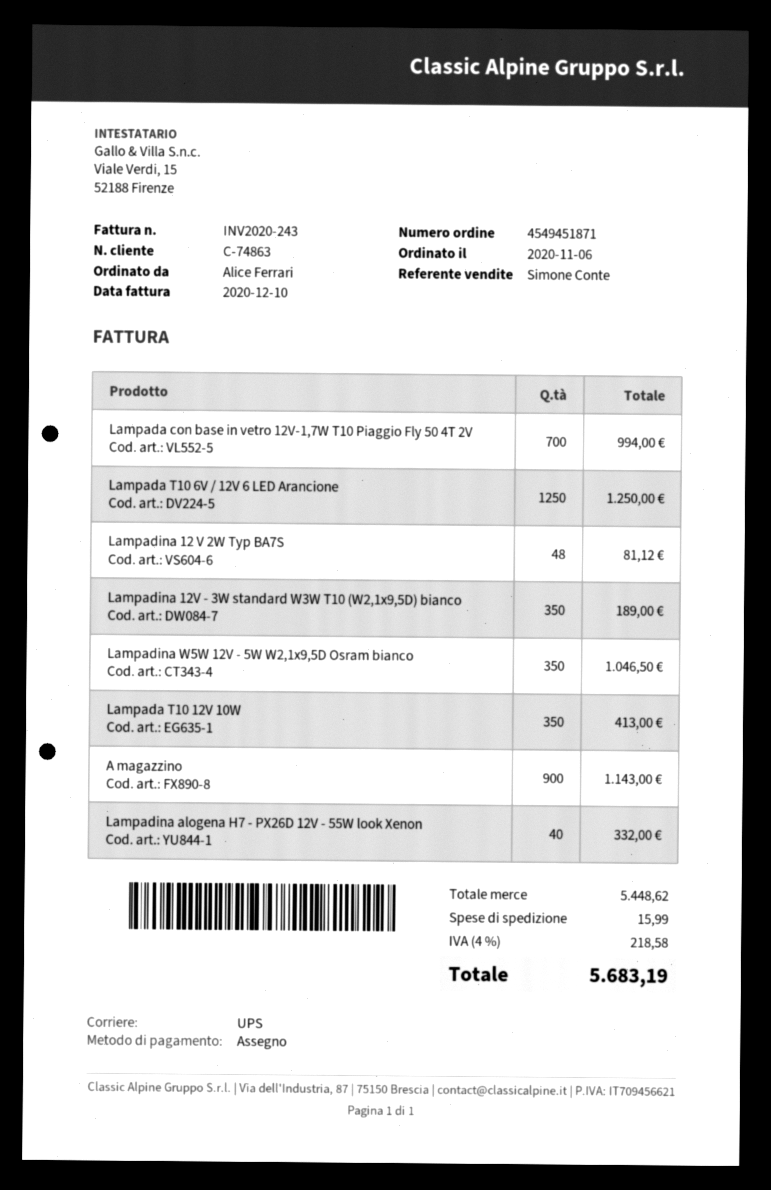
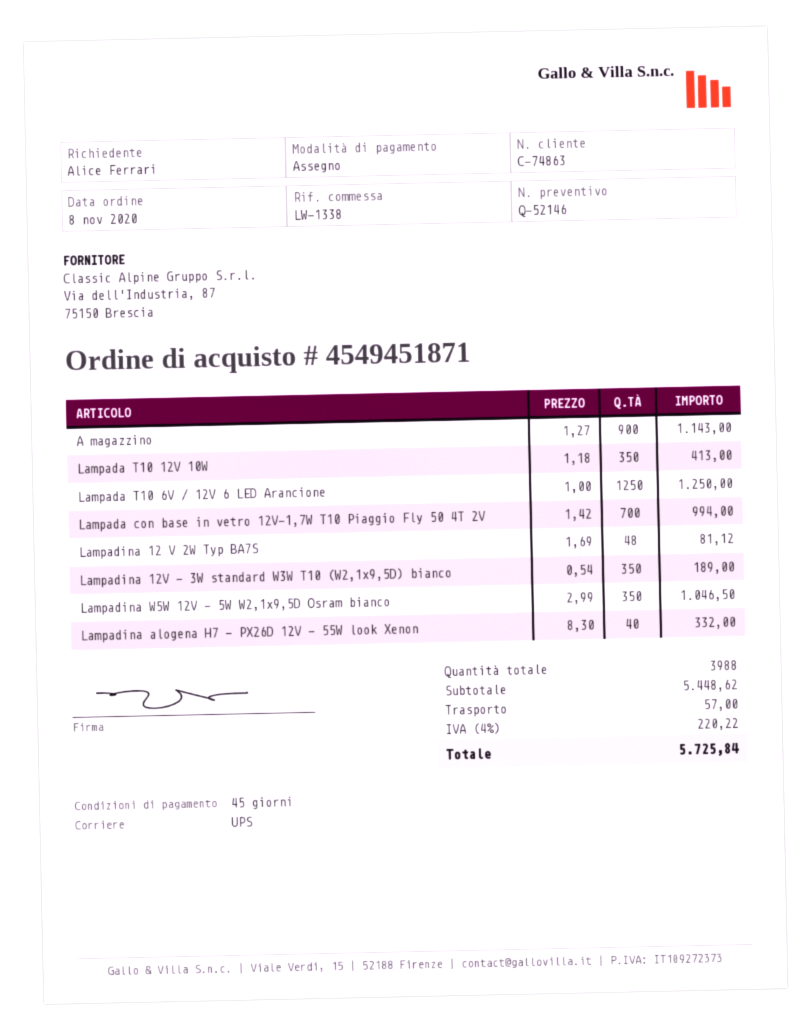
order date: 2020-11-06 -> 2020-11-08
shipping: 15.99 -> 57.00
tax: 4% = 218.58 -> 4% = 220.22
total: 5683.19 -> 5725.84

